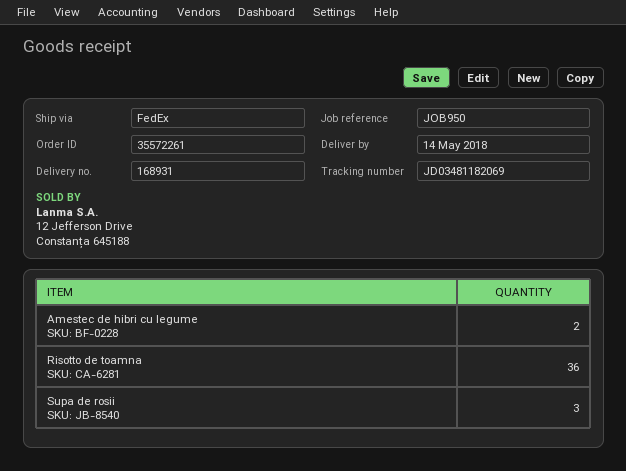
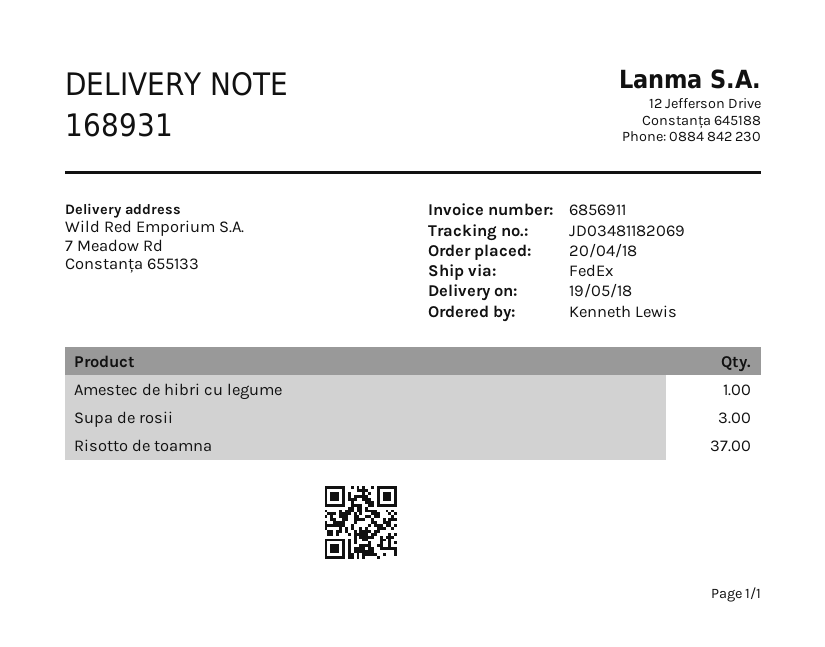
delivery date: 2018-05-14 -> 2018-05-19
Amestec de hibri cu legume: 2 -> 1
Risotto de toamna: 36 -> 37

